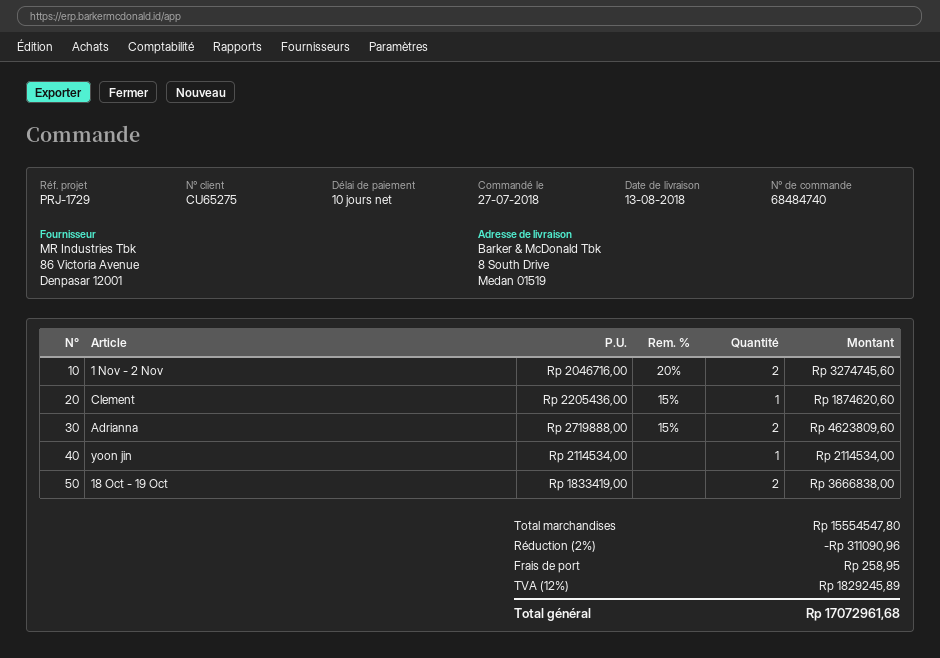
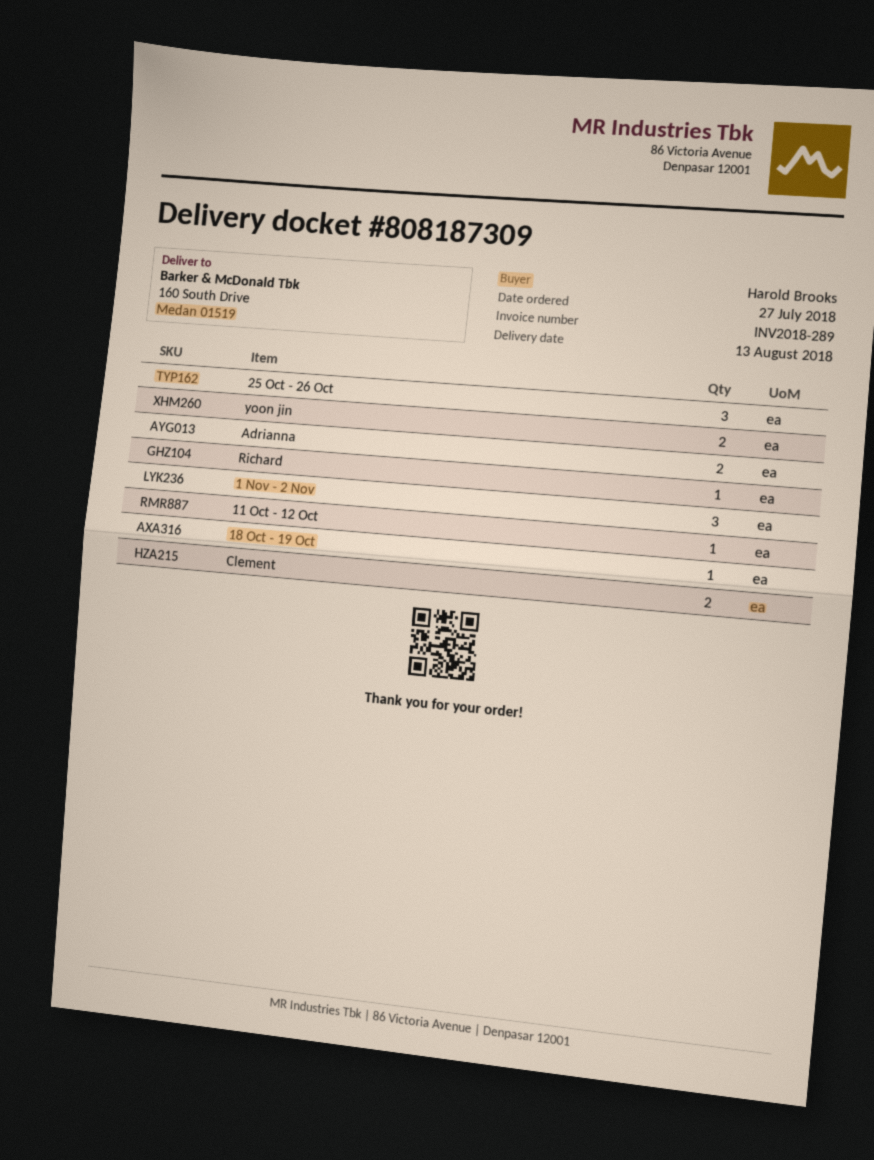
ship to: 8 South Drive, Medan 01519 -> 160 South Drive, Medan 01519
1 Nov - 2 Nov: 2 -> 3
Clement: 1 -> 2
yoon jin: 1 -> 2
18 Oct - 19 Oct: 2 -> 1
25 Oct - 26 Oct: none -> 3
Richard: none -> 1
11 Oct - 12 Oct: none -> 1

